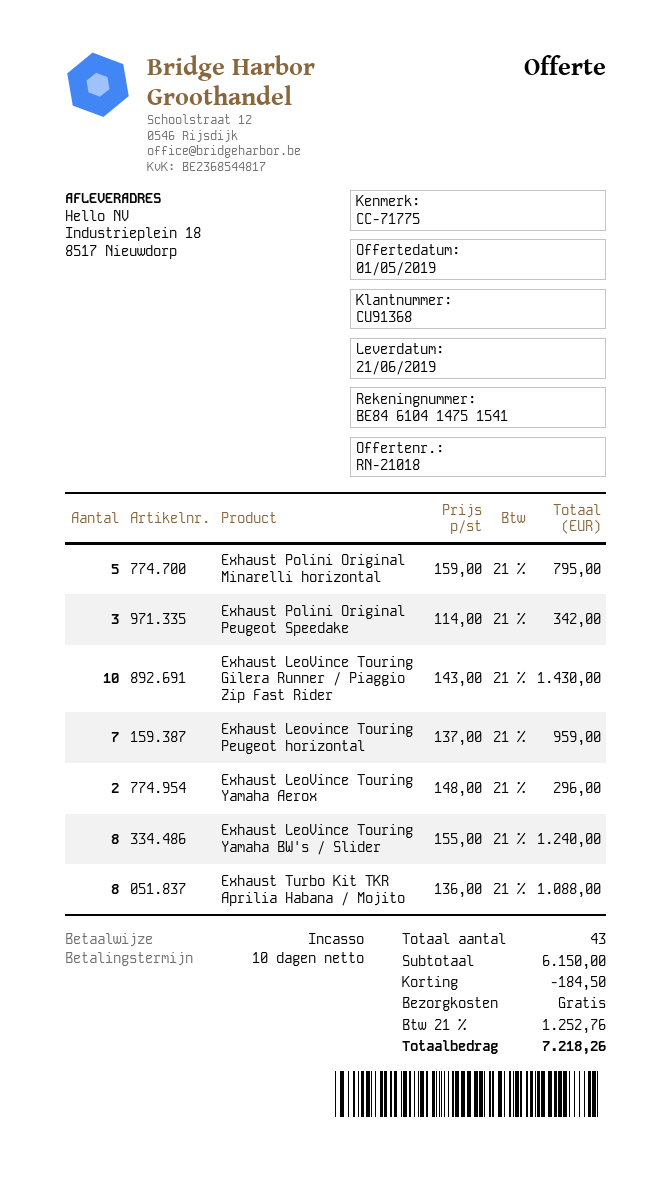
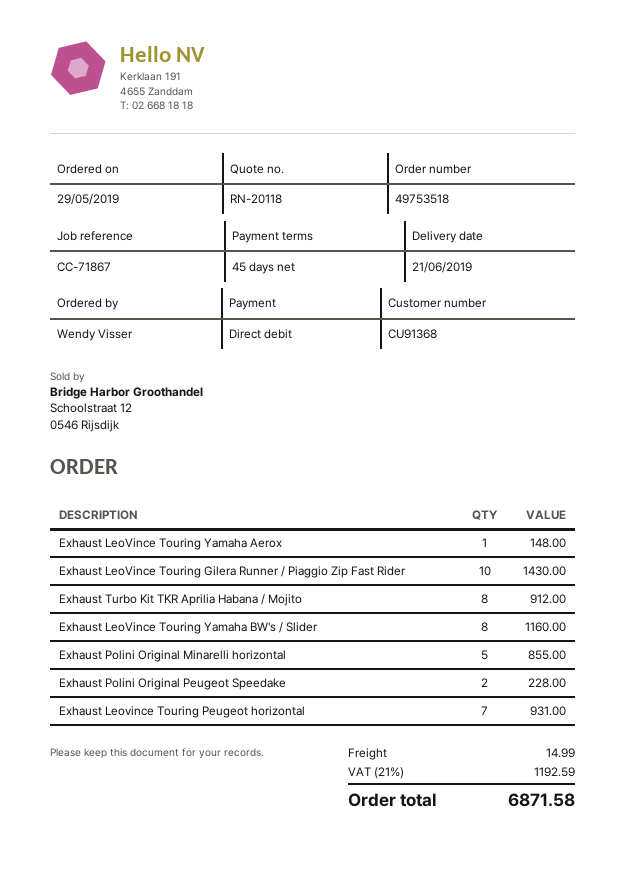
quote number: RN-21018 -> RN-20118
payment terms: 10 days -> 45 days
reference: CC-71775 -> CC-71867
Exhaust Polini Original Minarelli horizontal: 5 for 795.00 -> 5 for 855.00
Exhaust Polini Original Peugeot Speedake: 3 for 342.00 -> 2 for 228.00
Exhaust Leovince Touring Peugeot horizontal: 7 for 959.00 -> 7 for 931.00
Exhaust LeoVince Touring Yamaha Aerox: 2 for 296.00 -> 1 for 148.00
Exhaust LeoVince Touring Yamaha BW's / Slider: 8 for 1240.00 -> 8 for 1160.00
Exhaust Turbo Kit TKR Aprilia Habana / Mojito: 8 for 1088.00 -> 8 for 912.00
discount: 184.50 -> none
shipping: 0.00 -> 14.99
tax: 21% = 1252.76 -> 21% = 1192.59
total: 7218.26 -> 6871.58

